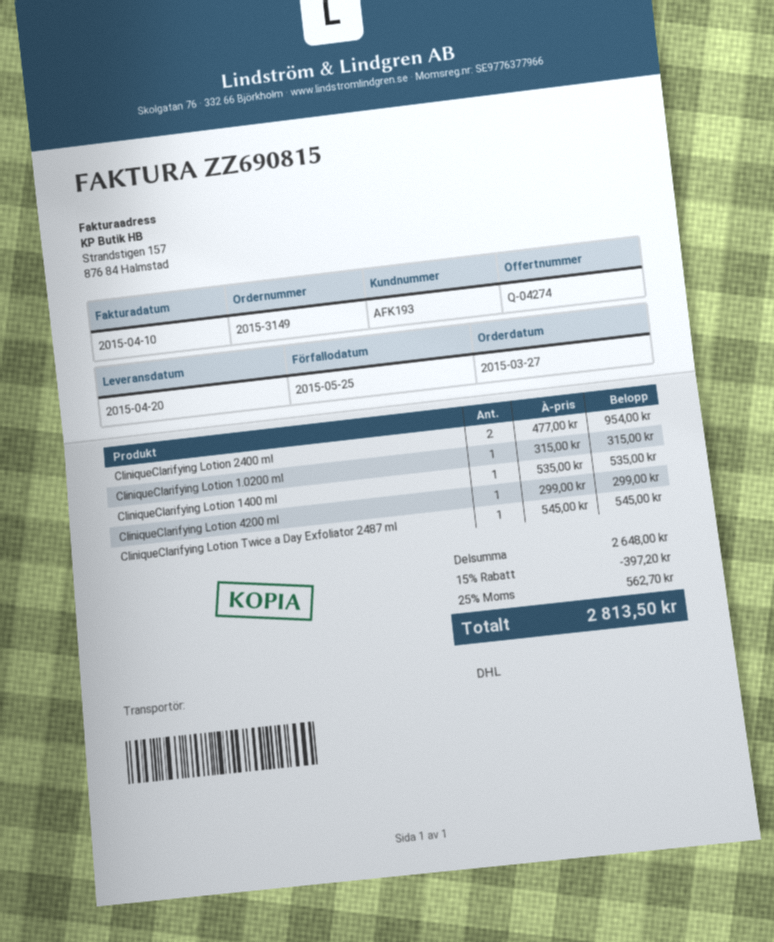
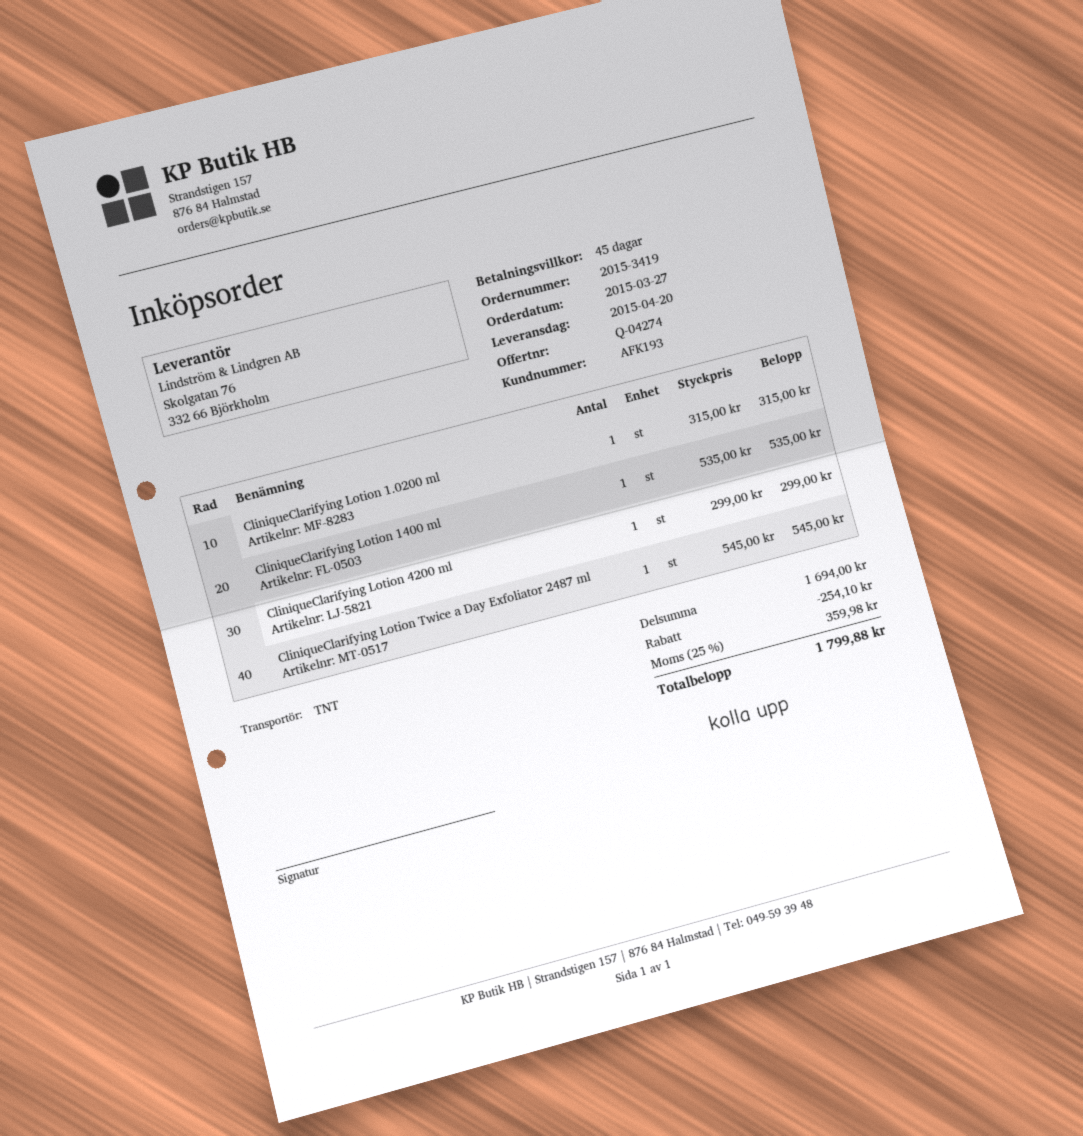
order number: 2015-3149 -> 2015-3419
shipping method: DHL -> TNT
CliniqueClarifying Lotion 2400 ml: 2 x 477.00 = 954.00 -> none
subtotal: 2648.00 -> 1694.00
discount: 397.20 -> 254.10
tax: 25% = 562.70 -> 25% = 359.98
total: 2813.50 -> 1799.88

